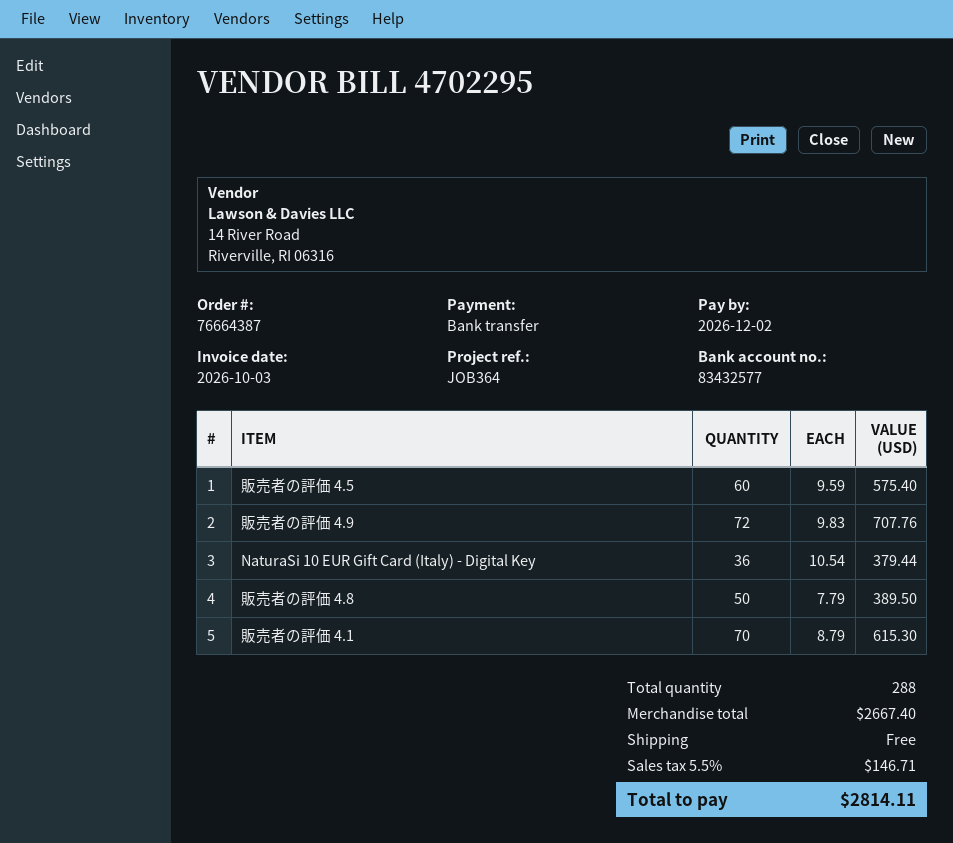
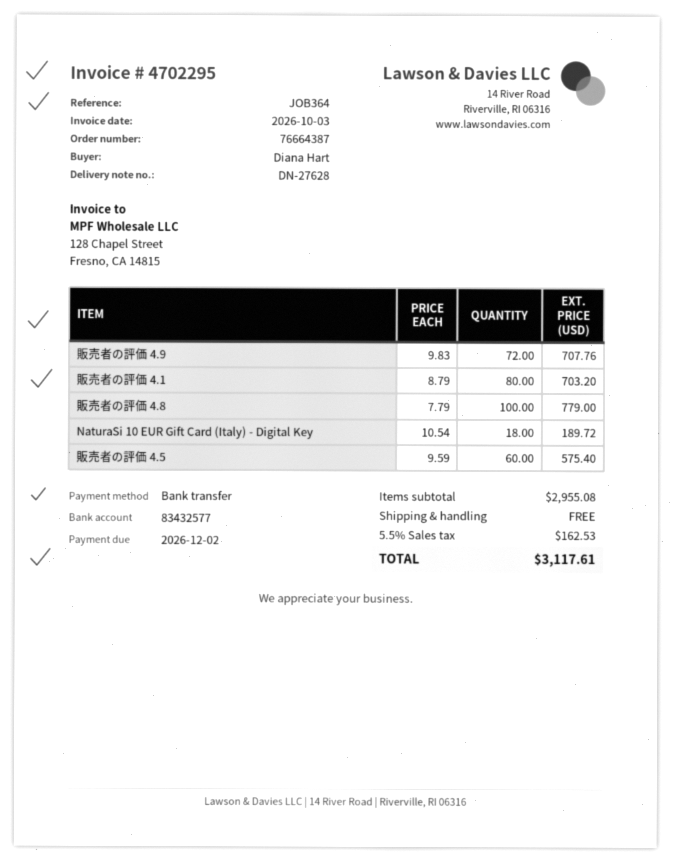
NaturaSi 10 EUR Gift Card (Italy) - Digital Key: 36 x 10.54 = 379.44 -> 18 x 10.54 = 189.72
販売者の評価 4.8: 50 x 7.79 = 389.50 -> 100 x 7.79 = 779.00
販売者の評価 4.1: 70 x 8.79 = 615.30 -> 80 x 8.79 = 703.20
subtotal: 2667.40 -> 2955.08
tax: 5.5% = 146.71 -> 5.5% = 162.53
total: 2814.11 -> 3117.61

